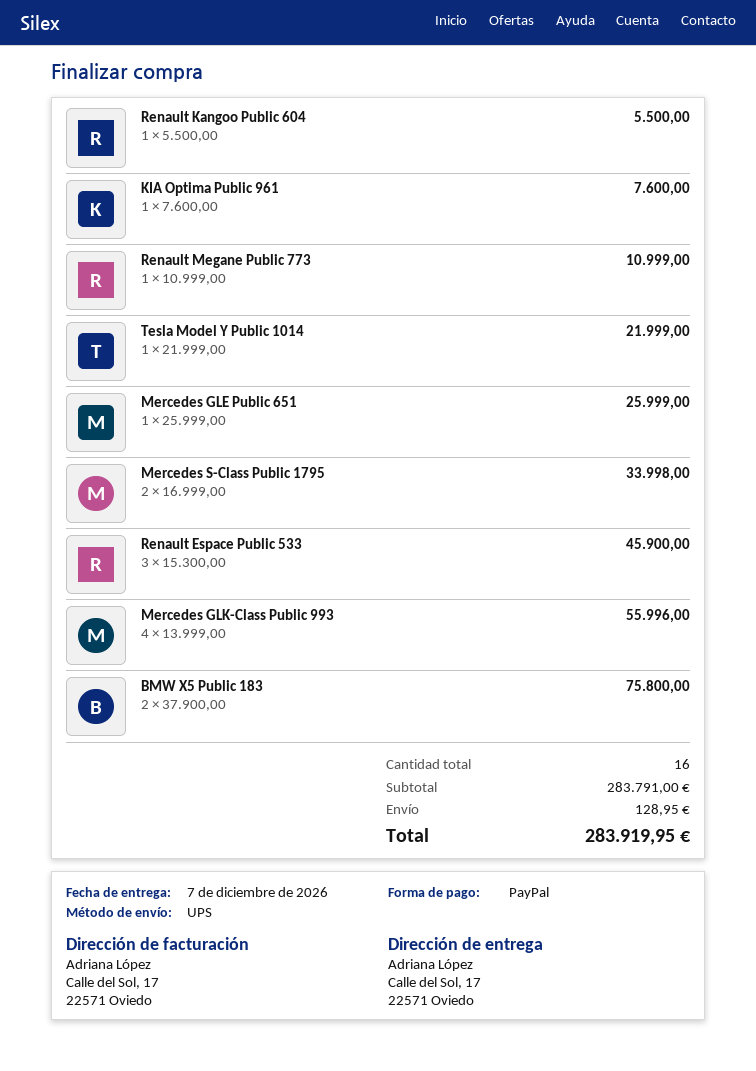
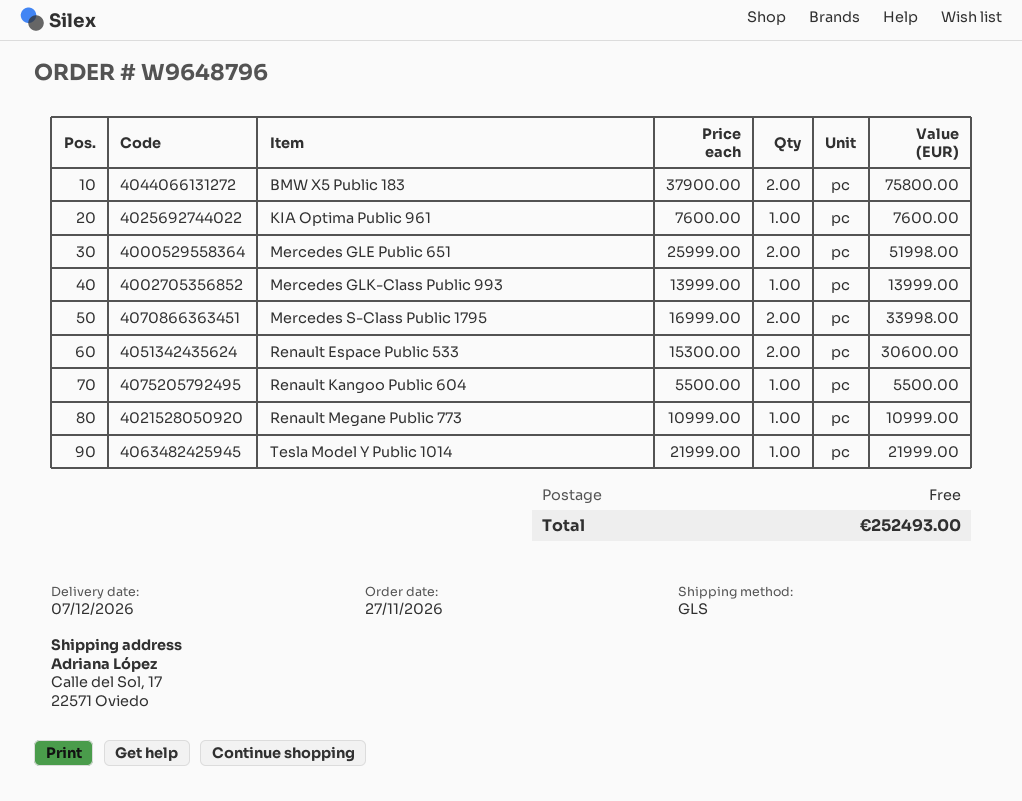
shipping method: UPS -> GLS
Mercedes GLE Public 651: 1 x 25999.00 = 25999.00 -> 2 x 25999.00 = 51998.00
Renault Espace Public 533: 3 x 15300.00 = 45900.00 -> 2 x 15300.00 = 30600.00
Mercedes GLK-Class Public 993: 4 x 13999.00 = 55996.00 -> 1 x 13999.00 = 13999.00
shipping: 128.95 -> 0.00
total: 283919.95 -> 252493.00

